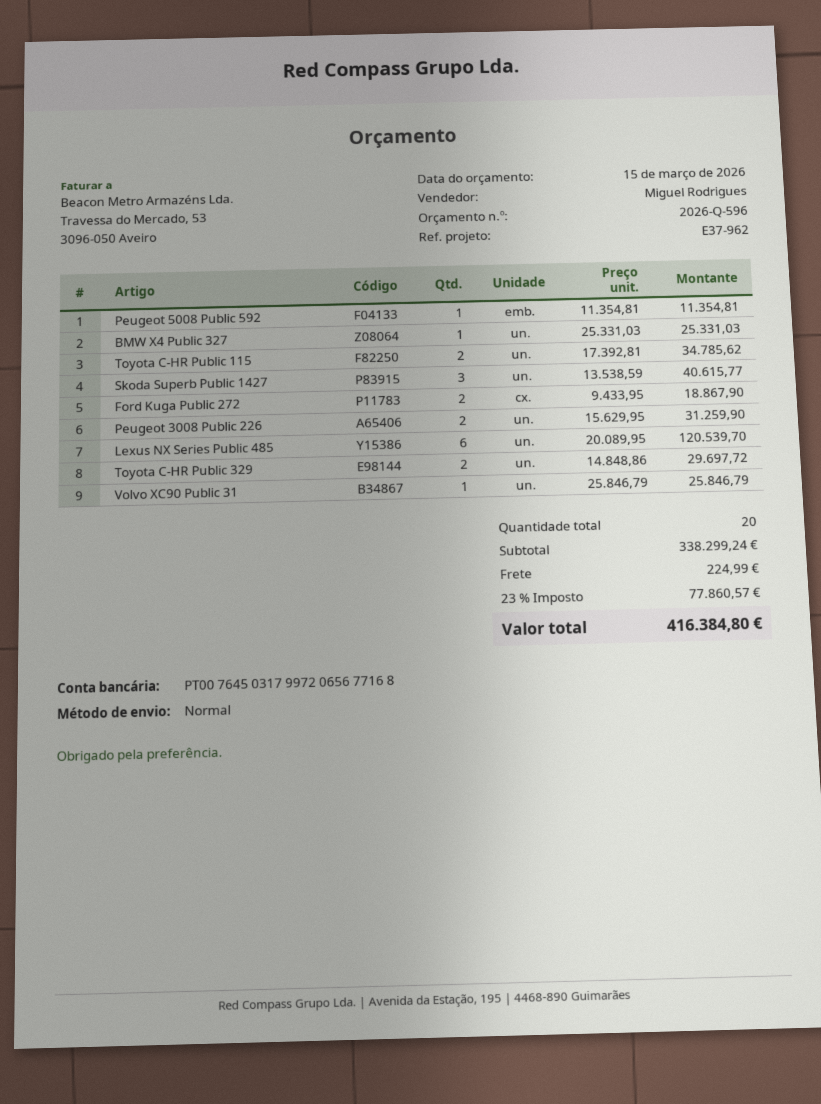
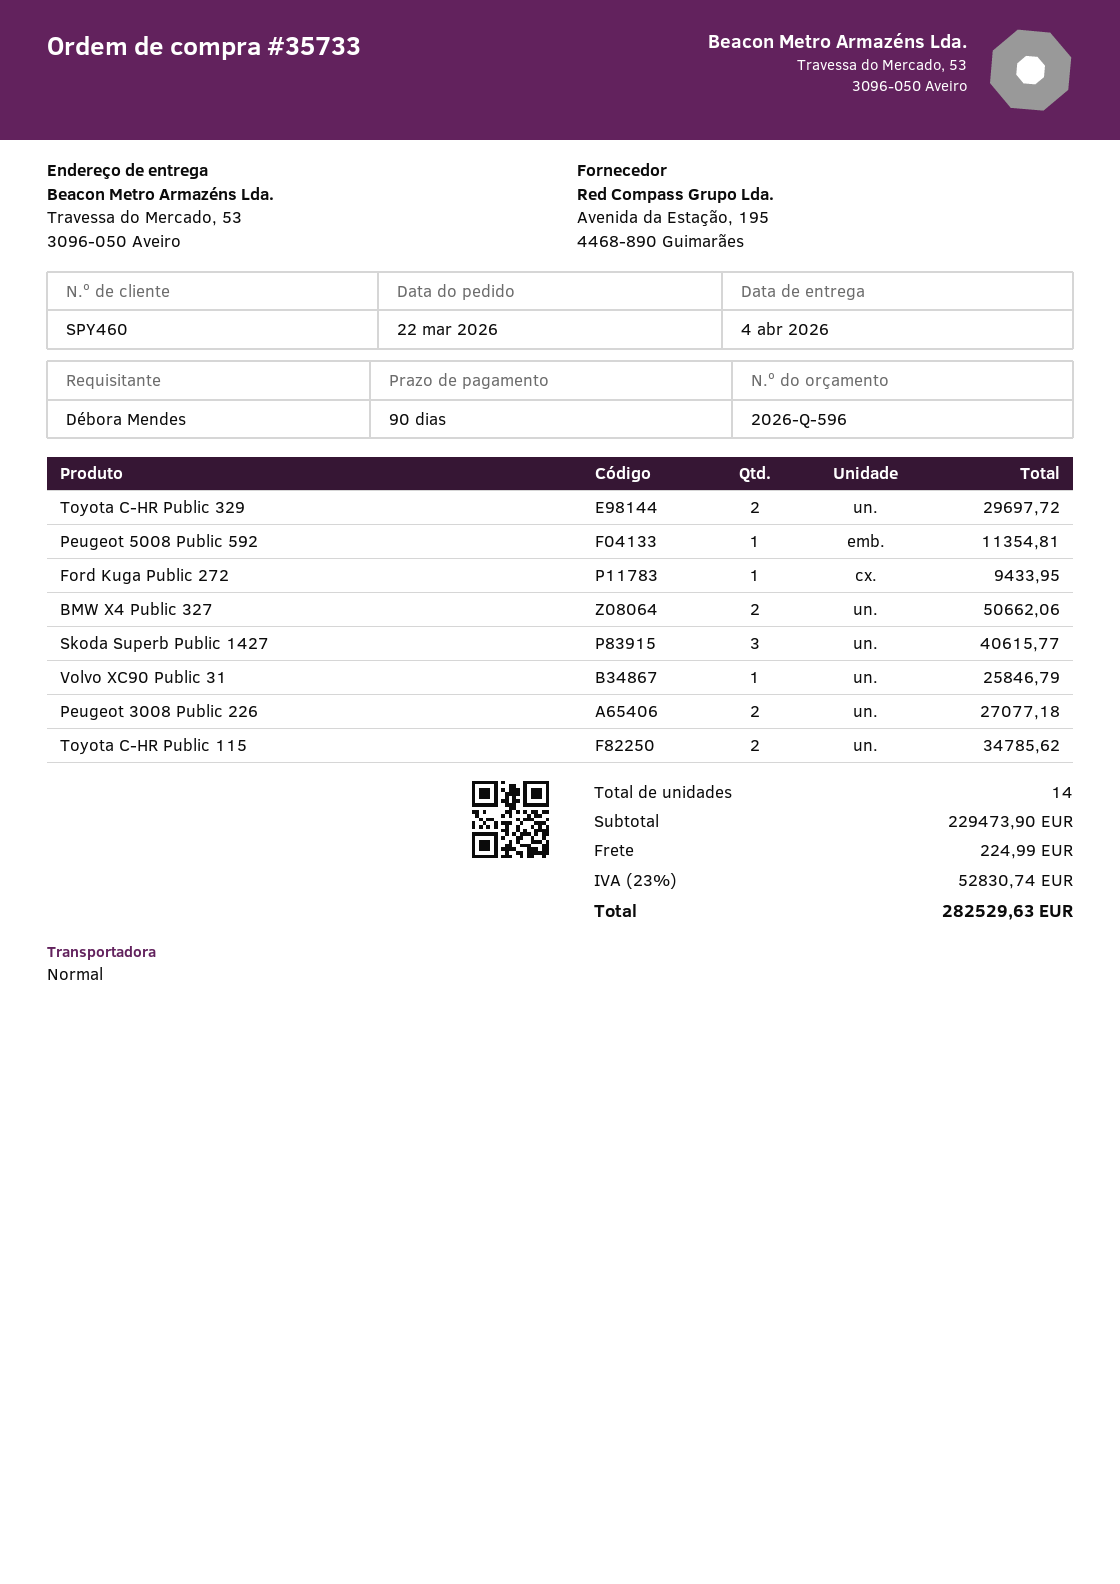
BMW X4 Public 327: 1 for 25331.03 -> 2 for 50662.06
Ford Kuga Public 272: 2 for 18867.90 -> 1 for 9433.95
Peugeot 3008 Public 226: 2 for 31259.90 -> 2 for 27077.18
Lexus NX Series Public 485: 6 for 120539.70 -> none
total quantity: 20 -> 14
subtotal: 338299.24 -> 229473.90
tax: 23% = 77860.57 -> 23% = 52830.74
total: 416384.80 -> 282529.63

